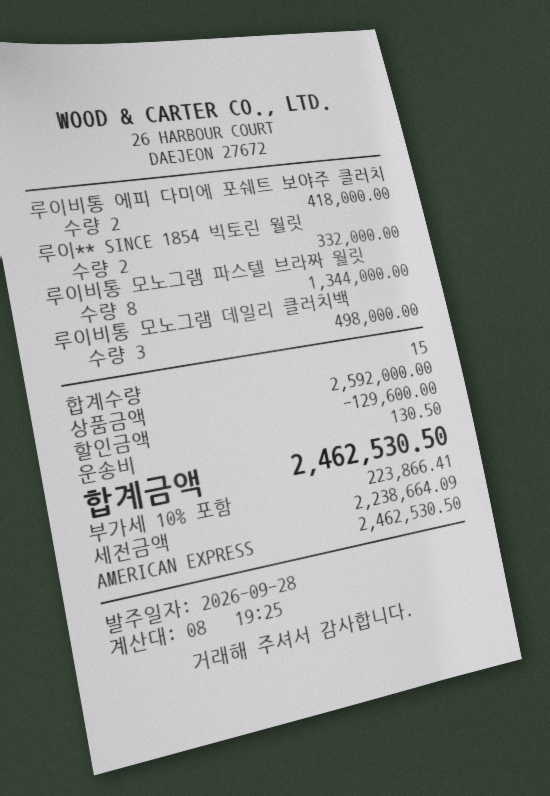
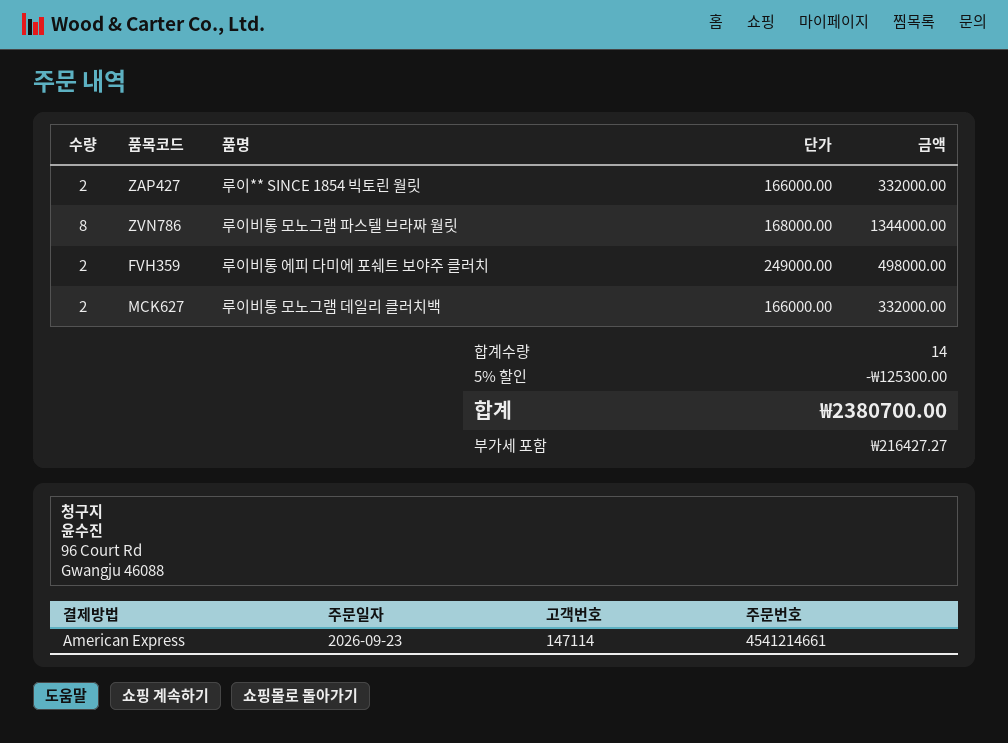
order date: 2026-09-28 -> 2026-09-23
루이비통 에피 다미에 포쉐트 보야주 클러치: 2 for 418000.00 -> 2 for 498000.00
루이비통 모노그램 데일리 클러치백: 3 for 498000.00 -> 2 for 332000.00
total quantity: 15 -> 14
discount: 129600.00 -> 125300.00
shipping: 130.50 -> none
tax: 223866.41 -> 216427.27
total: 2462530.50 -> 2380700.00

